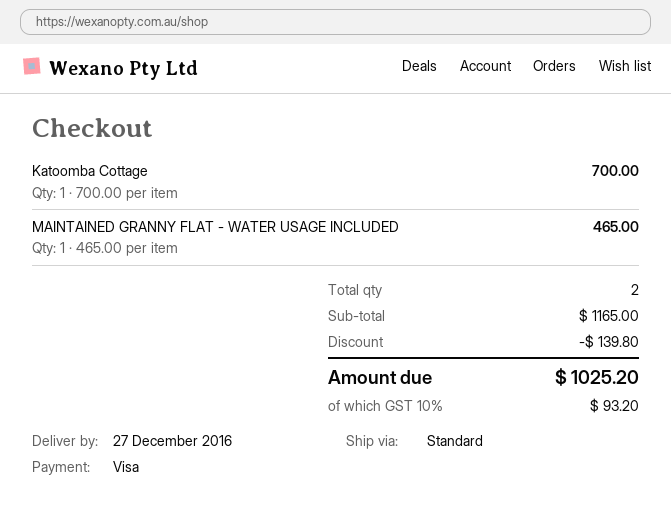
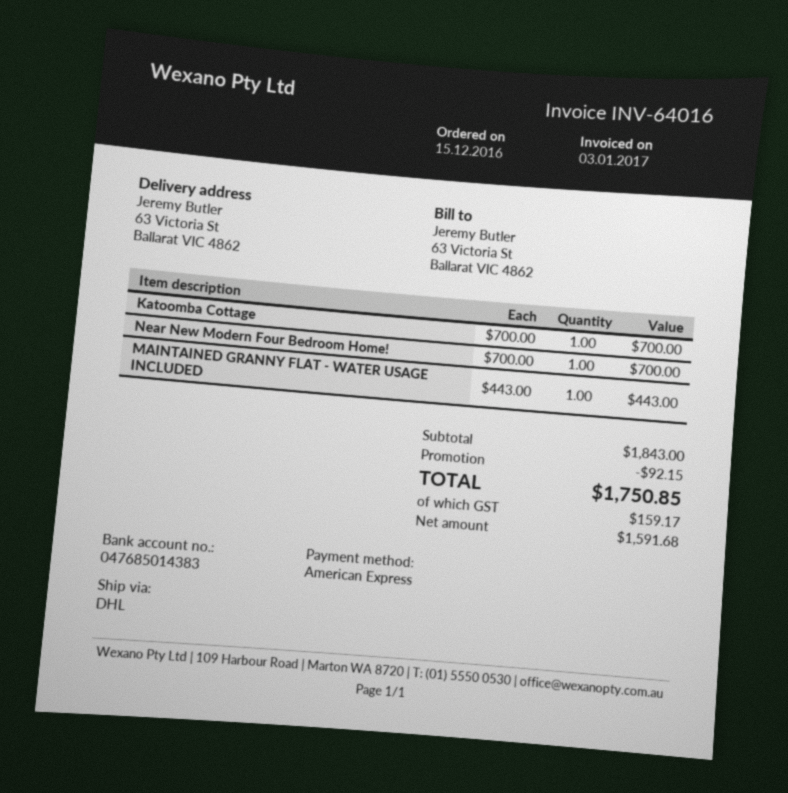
payment method: Visa -> American Express
shipping method: standard -> DHL
MAINTAINED GRANNY FLAT - WATER USAGE INCLUDED: 1 x 465.00 = 465.00 -> 1 x 443.00 = 443.00
Near New Modern Four Bedroom Home!: none -> 1 x 700.00 = 700.00
subtotal: 1165.00 -> 1843.00
discount: 139.80 -> 92.15
tax: 93.20 -> 159.17
total: 1025.20 -> 1750.85

